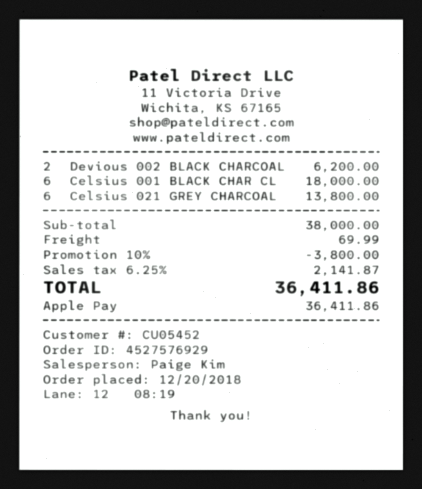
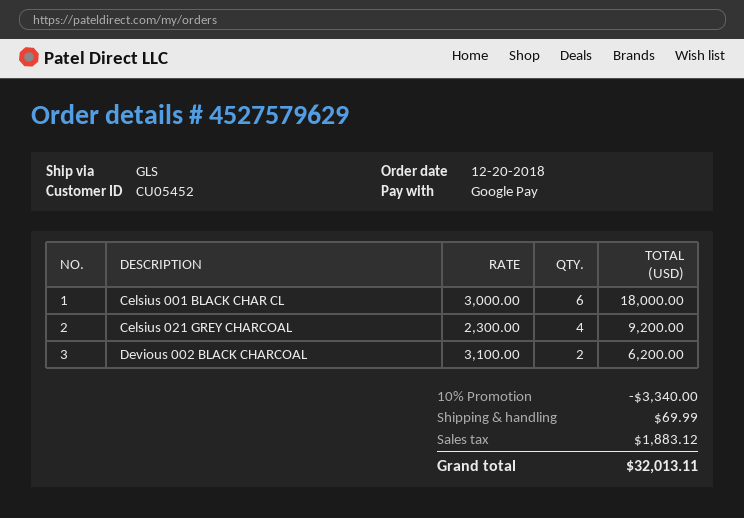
order number: 4527576929 -> 4527579629
payment method: Apple Pay -> Google Pay
Celsius 021 GREY CHARCOAL: 6 for 13800.00 -> 4 for 9200.00
discount: 10% = 3800.00 -> 10% = 3340.00
tax: 2141.87 -> 1883.12
total: 36411.86 -> 32013.11

